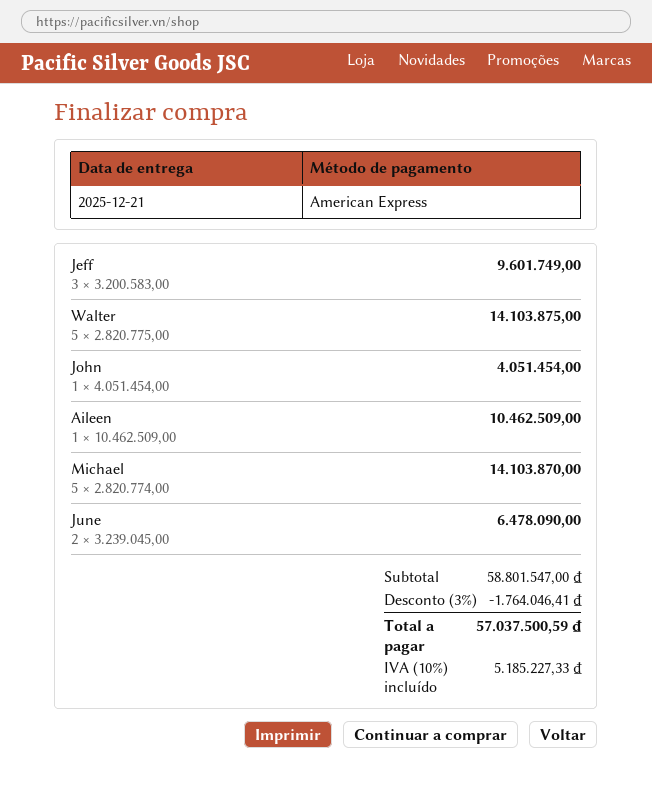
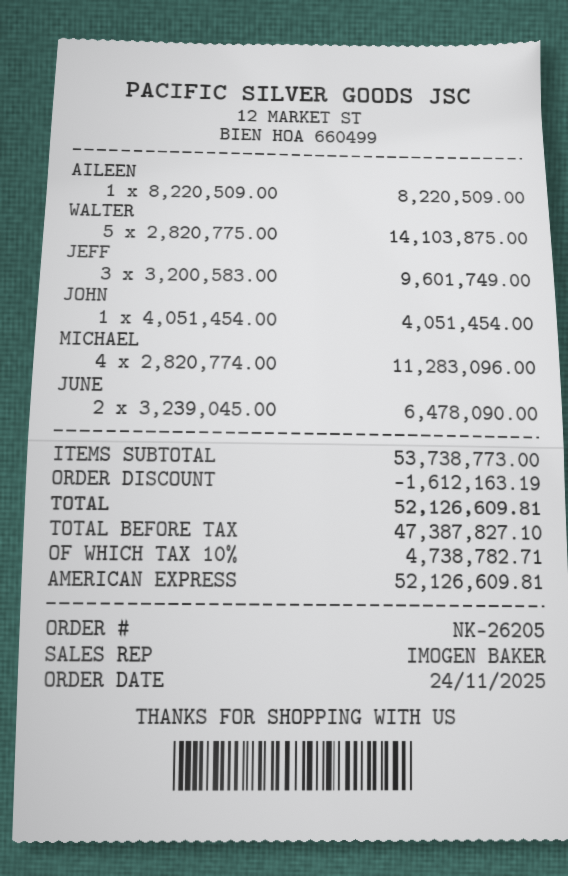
Aileen: 1 x 10462509.00 = 10462509.00 -> 1 x 8220509.00 = 8220509.00
Michael: 5 x 2820774.00 = 14103870.00 -> 4 x 2820774.00 = 11283096.00
subtotal: 58801547.00 -> 53738773.00
discount: 1764046.41 -> 1612163.19
tax: 10% = 5185227.33 -> 10% = 4738782.71
total: 57037500.59 -> 52126609.81

